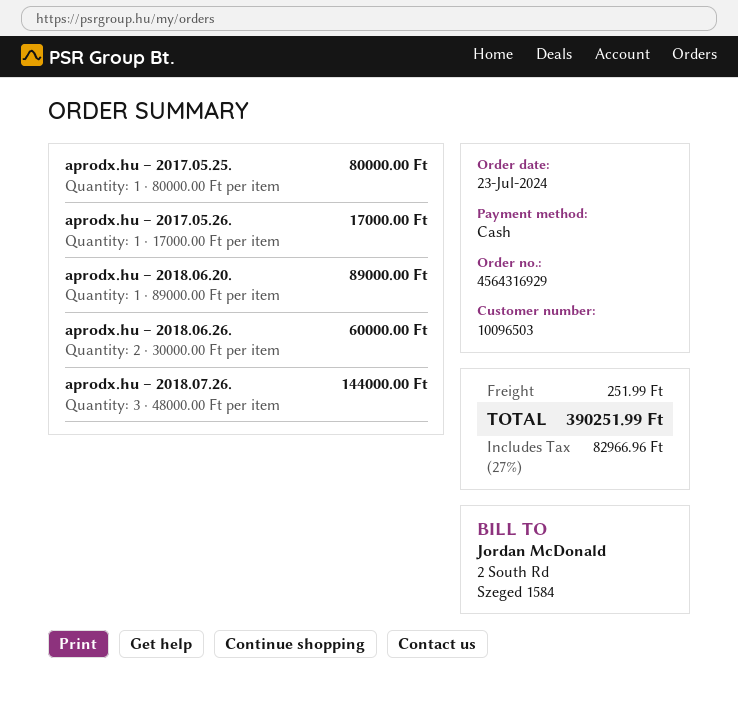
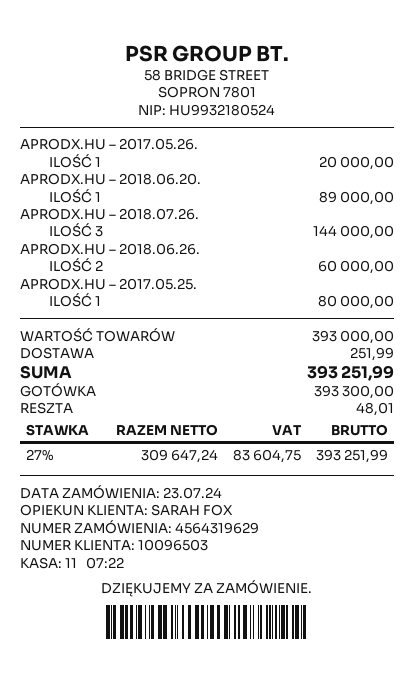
order number: 4564316929 -> 4564319629
aprodx.hu – 2017.05.26.: 1 for 17000.00 -> 1 for 20000.00
tax: 27% = 82966.96 -> 27% = 83604.75
total: 390251.99 -> 393251.99

